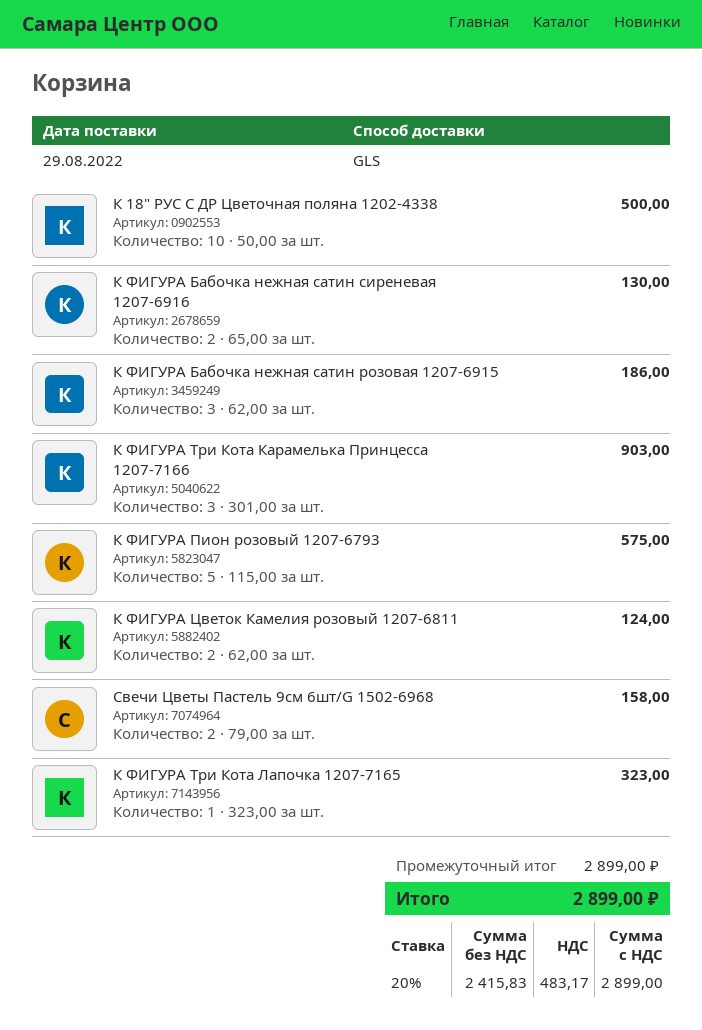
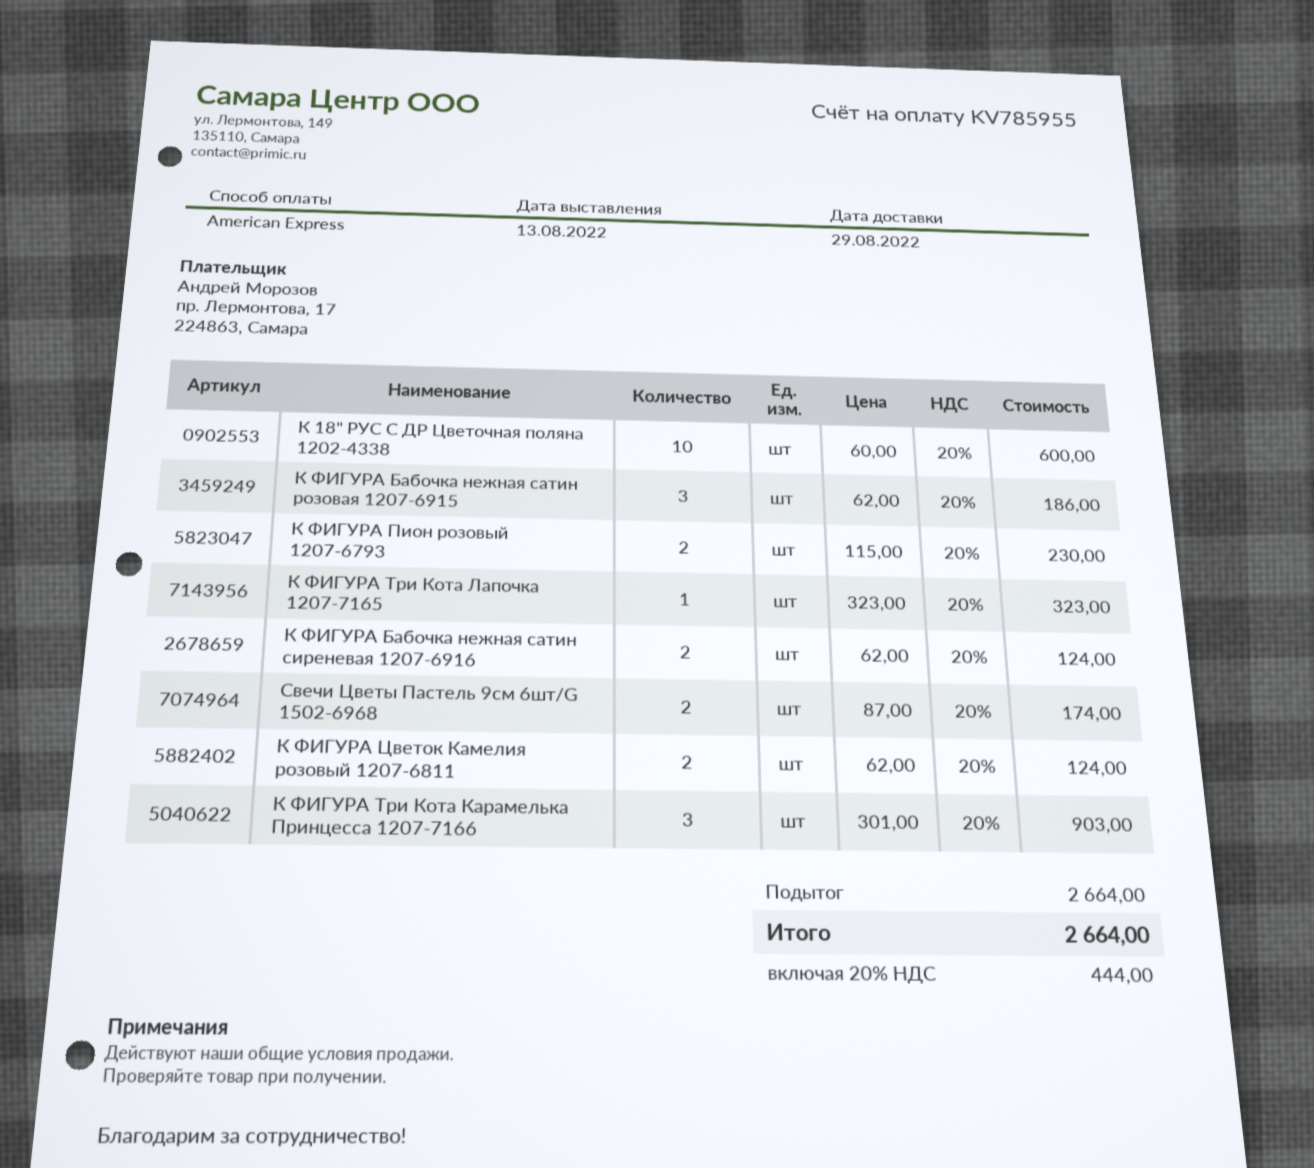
К 18" РУС С ДР Цветочная поляна 1202-4338: 10 x 50.00 = 500.00 -> 10 x 60.00 = 600.00
К ФИГУРА Бабочка нежная сатин сиреневая 1207-6916: 2 x 65.00 = 130.00 -> 2 x 62.00 = 124.00
К ФИГУРА Пион розовый 1207-6793: 5 x 115.00 = 575.00 -> 2 x 115.00 = 230.00
Свечи Цветы Пастель 9см 6шт/G 1502-6968: 2 x 79.00 = 158.00 -> 2 x 87.00 = 174.00
subtotal: 2899.00 -> 2664.00
tax: 20% = 483.17 -> 20% = 444.00
total: 2899.00 -> 2664.00

